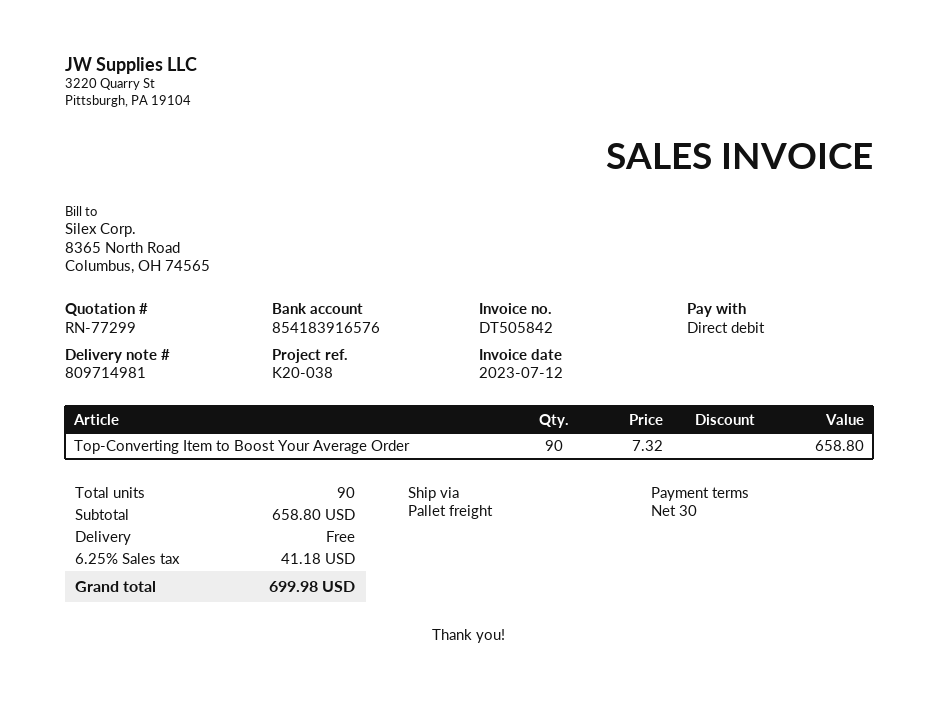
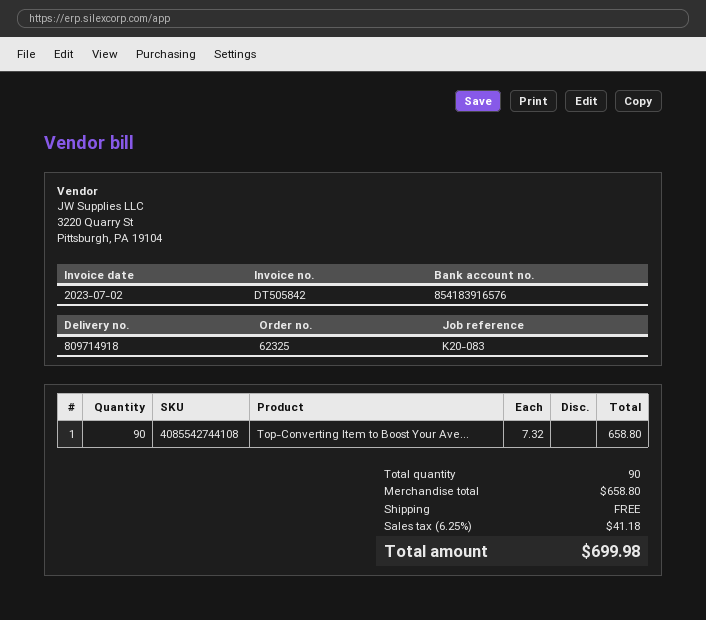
delivery note number: 809714981 -> 809714918
invoice date: 2023-07-12 -> 2023-07-02
reference: K20-038 -> K20-083

